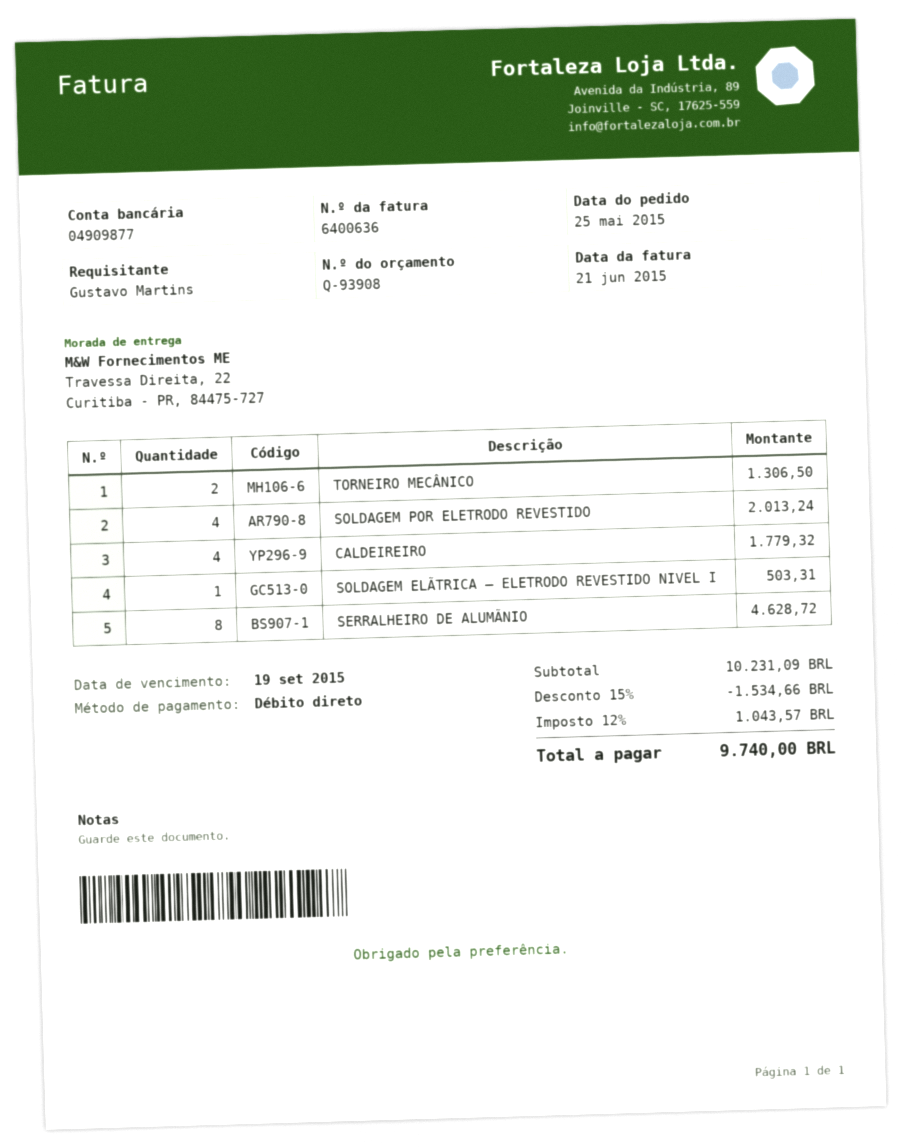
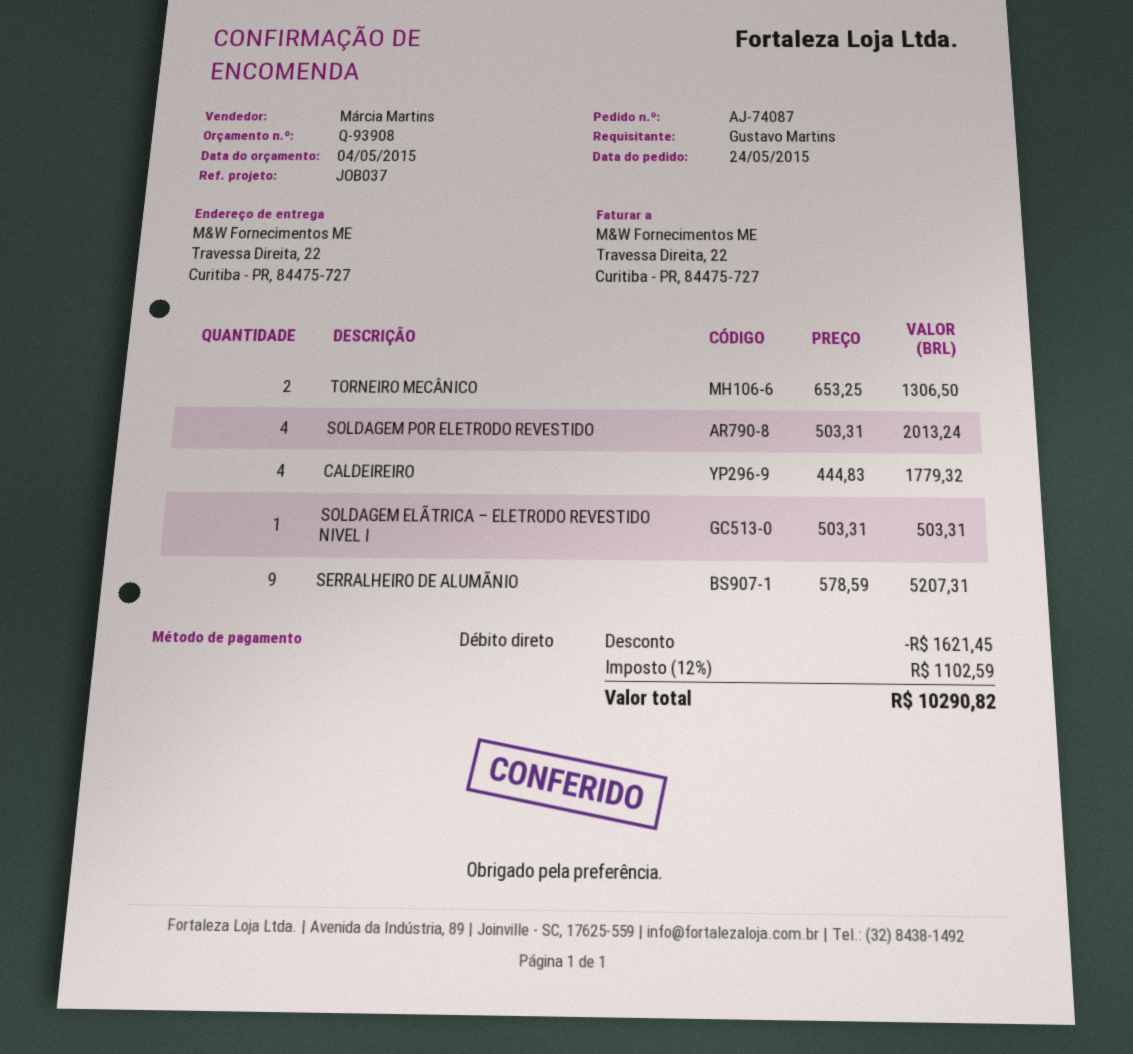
order date: 2015-05-25 -> 2015-05-24
SERRALHEIRO DE ALUMÃNIO: 8 for 4628.72 -> 9 for 5207.31
discount: 1534.66 -> 1621.45
tax: 12% = 1043.57 -> 12% = 1102.59
total: 9740.00 -> 10290.82

